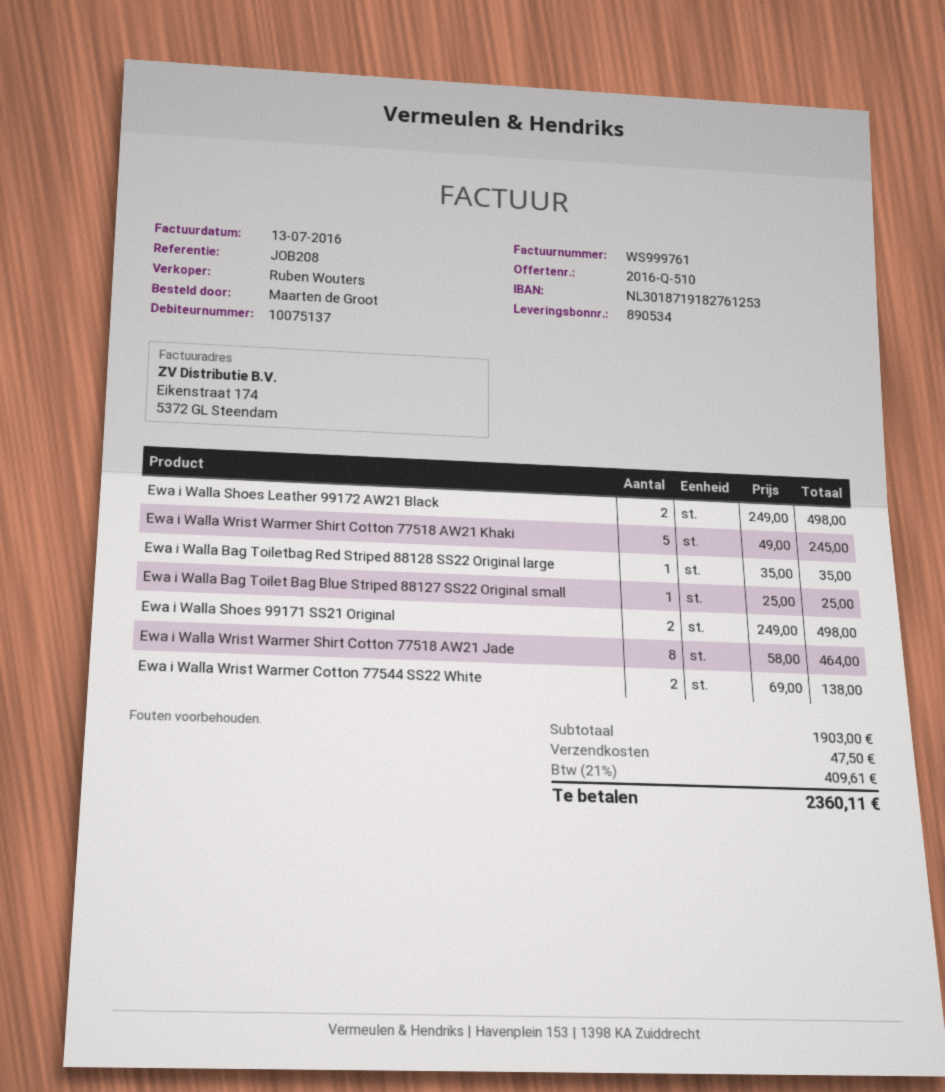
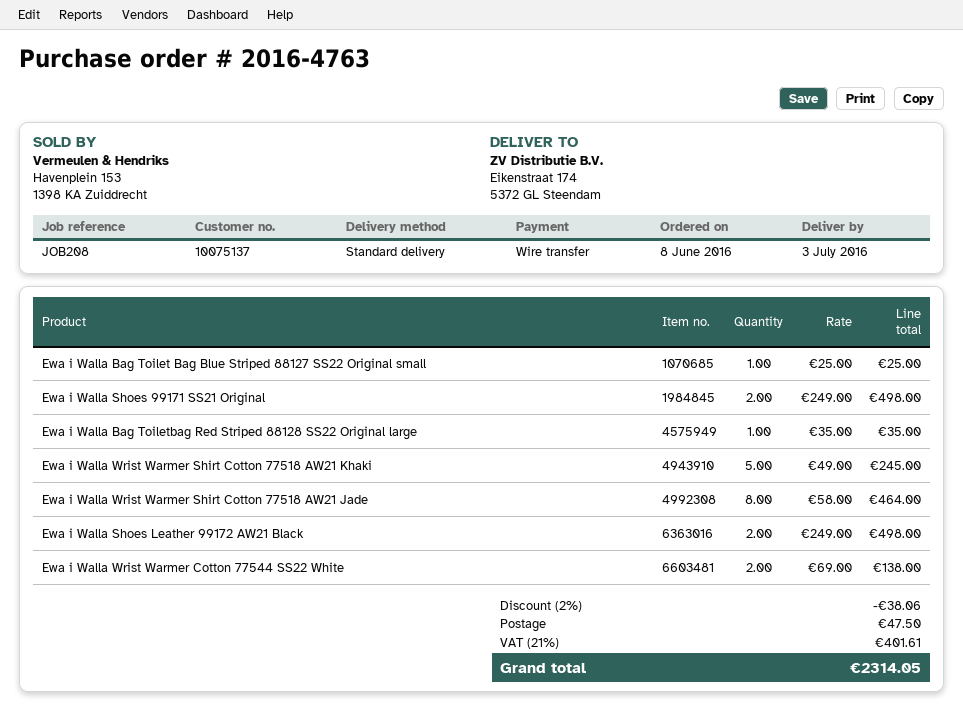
discount: none -> 2% = 38.06
tax: 21% = 409.61 -> 21% = 401.61
total: 2360.11 -> 2314.05

